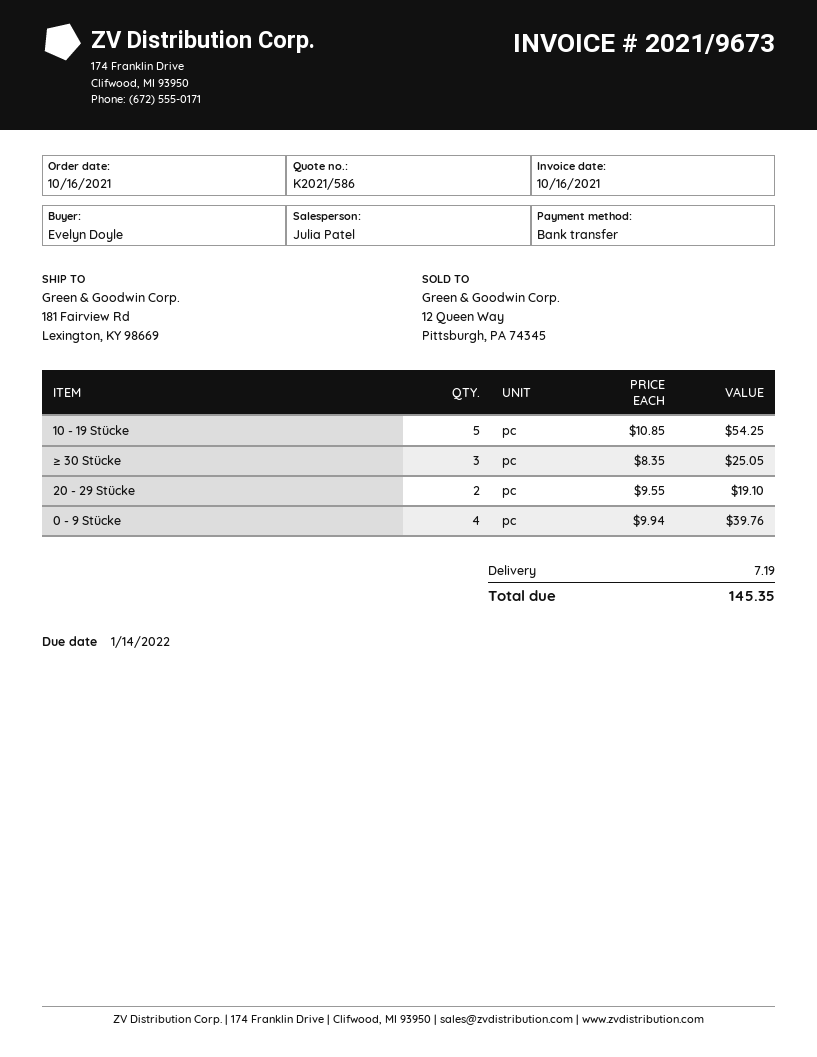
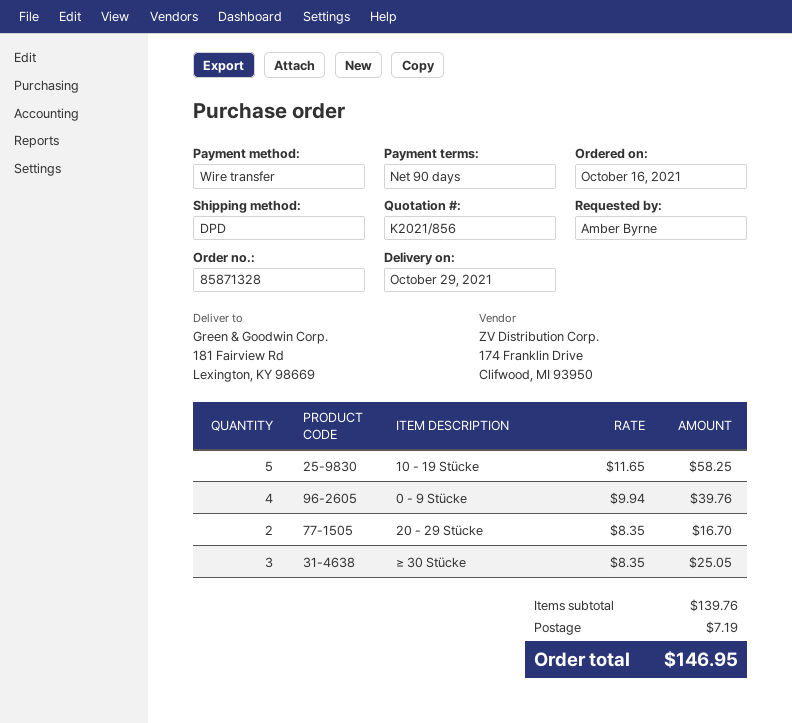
quote number: K2021/586 -> K2021/856
ordered by: Evelyn Doyle -> Amber Byrne
10 - 19 Stücke: 5 x 10.85 = 54.25 -> 5 x 11.65 = 58.25
20 - 29 Stücke: 2 x 9.55 = 19.10 -> 2 x 8.35 = 16.70
total: 145.35 -> 146.95

